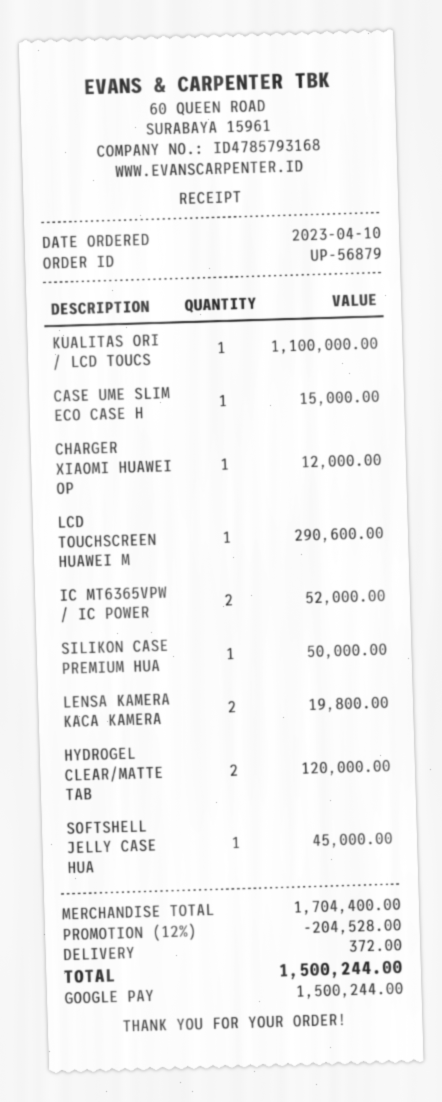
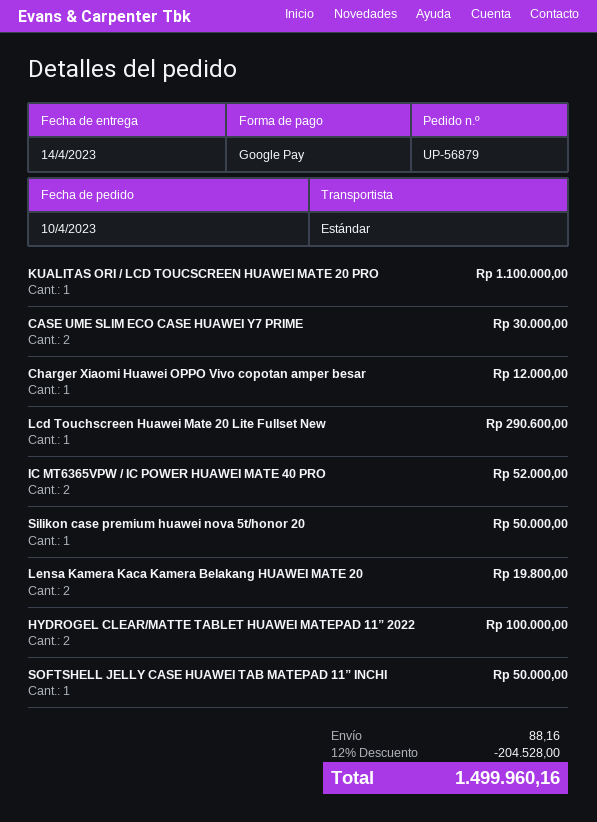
CASE UME SLIM ECO CASE H: 1 for 15000.00 -> 2 for 30000.00
HYDROGEL CLEAR/MATTE TAB: 2 for 120000.00 -> 2 for 100000.00
SOFTSHELL JELLY CASE HUA: 1 for 45000.00 -> 1 for 50000.00
shipping: 372.00 -> 88.16
total: 1500244.00 -> 1499960.16

